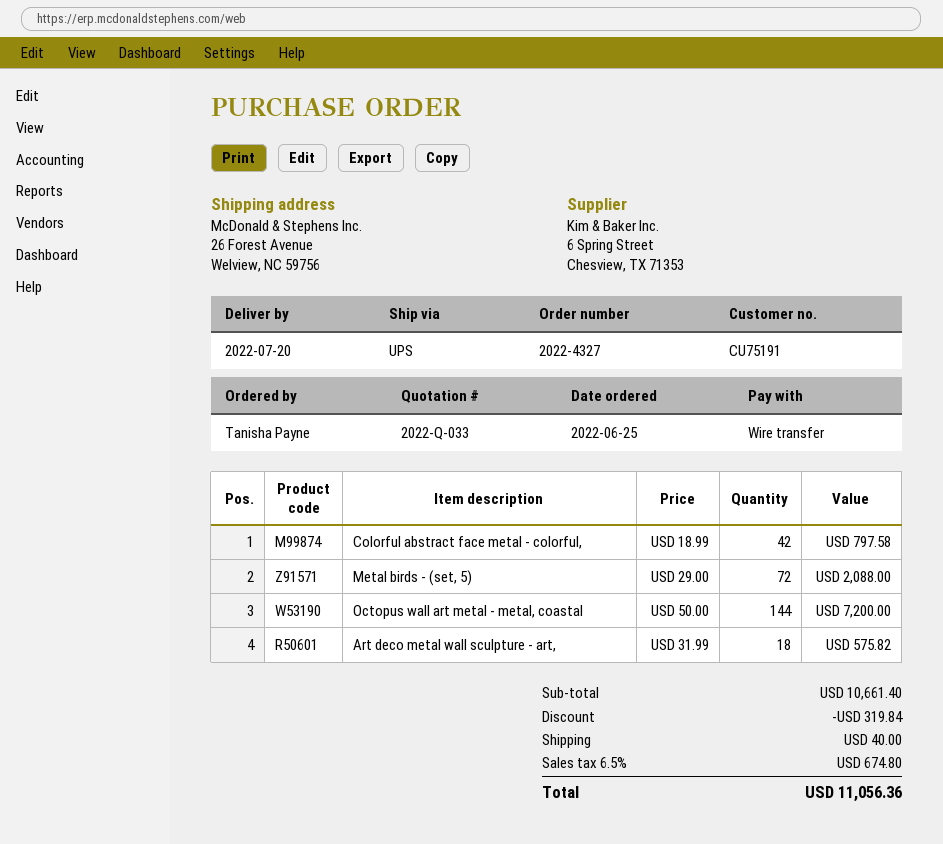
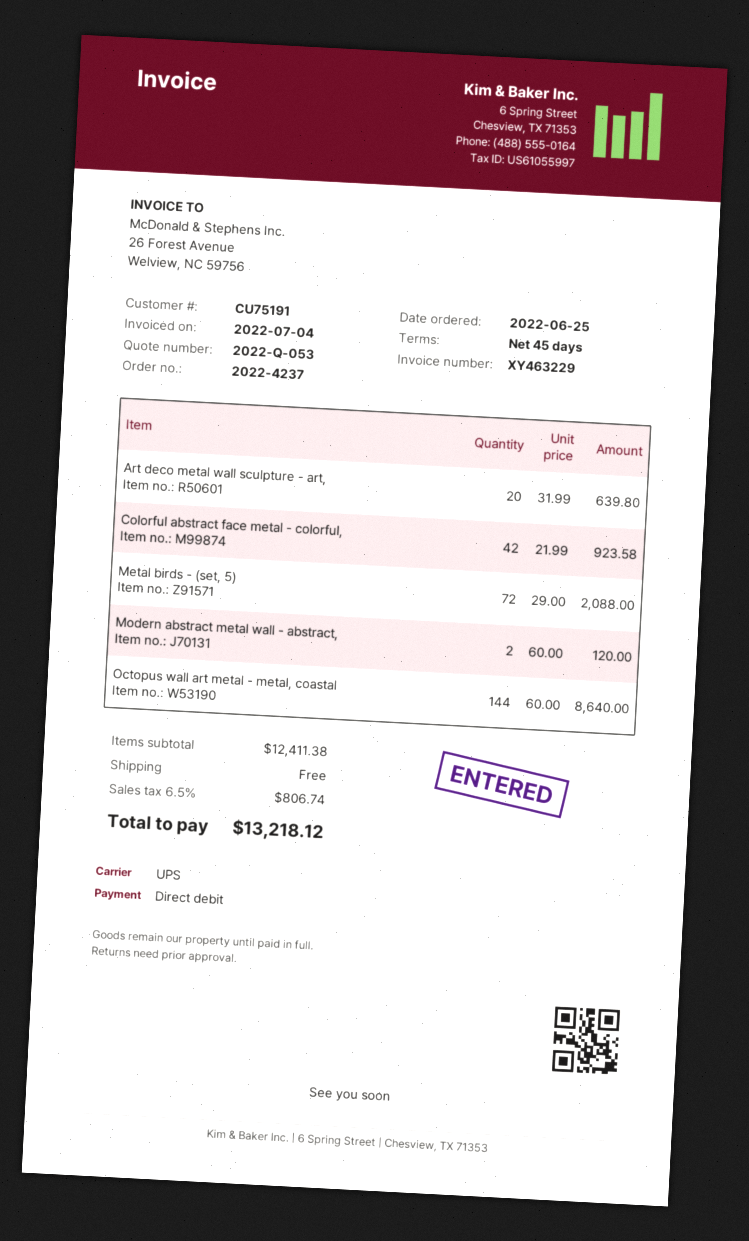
quote number: 2022-Q-033 -> 2022-Q-053
order number: 2022-4327 -> 2022-4237
payment method: bank transfer -> direct debit
Colorful abstract face metal - colorful,: 42 x 18.99 = 797.58 -> 42 x 21.99 = 923.58
Octopus wall art metal - metal, coastal: 144 x 50.00 = 7200.00 -> 144 x 60.00 = 8640.00
Art deco metal wall sculpture - art,: 18 x 31.99 = 575.82 -> 20 x 31.99 = 639.80
Modern abstract metal wall - abstract,: none -> 2 x 60.00 = 120.00
subtotal: 10661.40 -> 12411.38
discount: 319.84 -> none
shipping: 40.00 -> 0.00
tax: 6.5% = 674.80 -> 6.5% = 806.74
total: 11056.36 -> 13218.12

